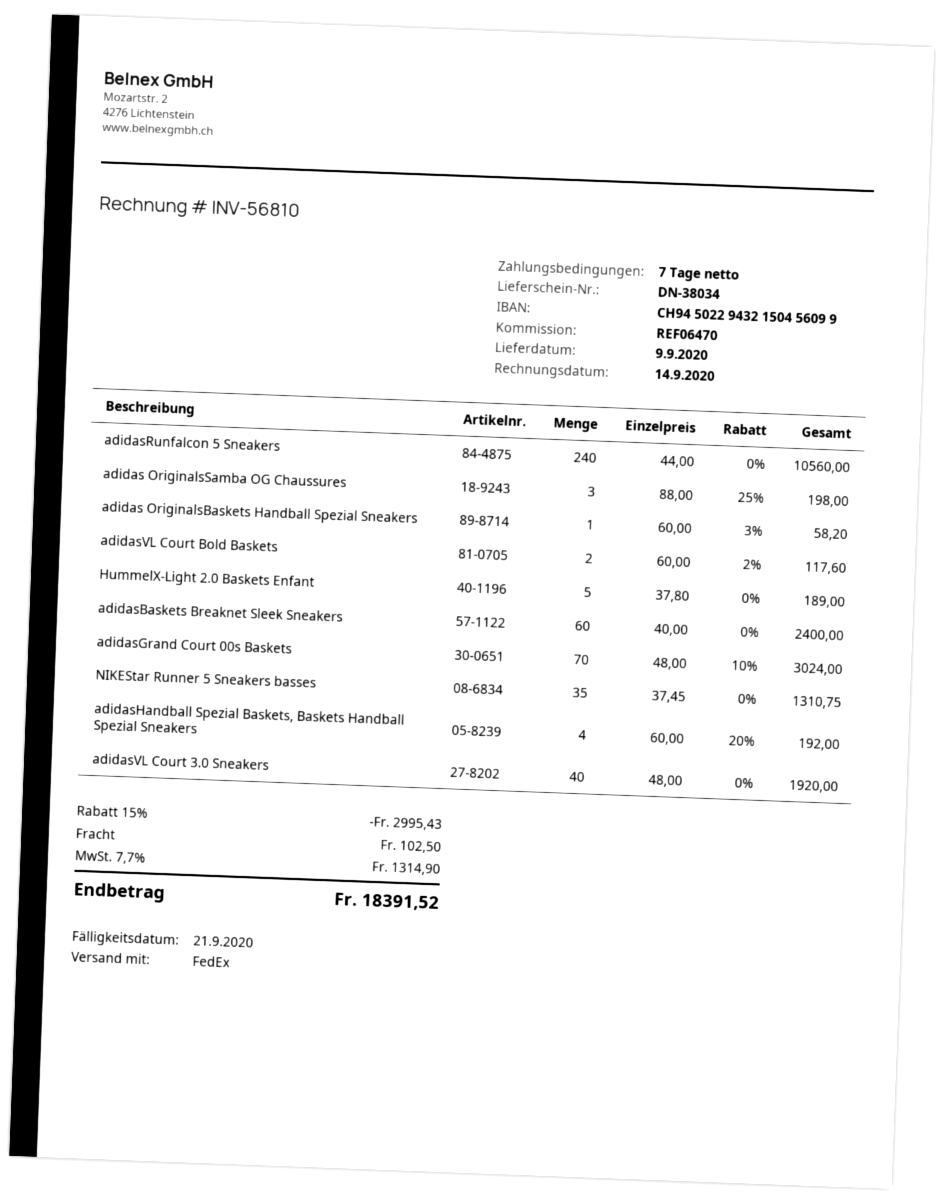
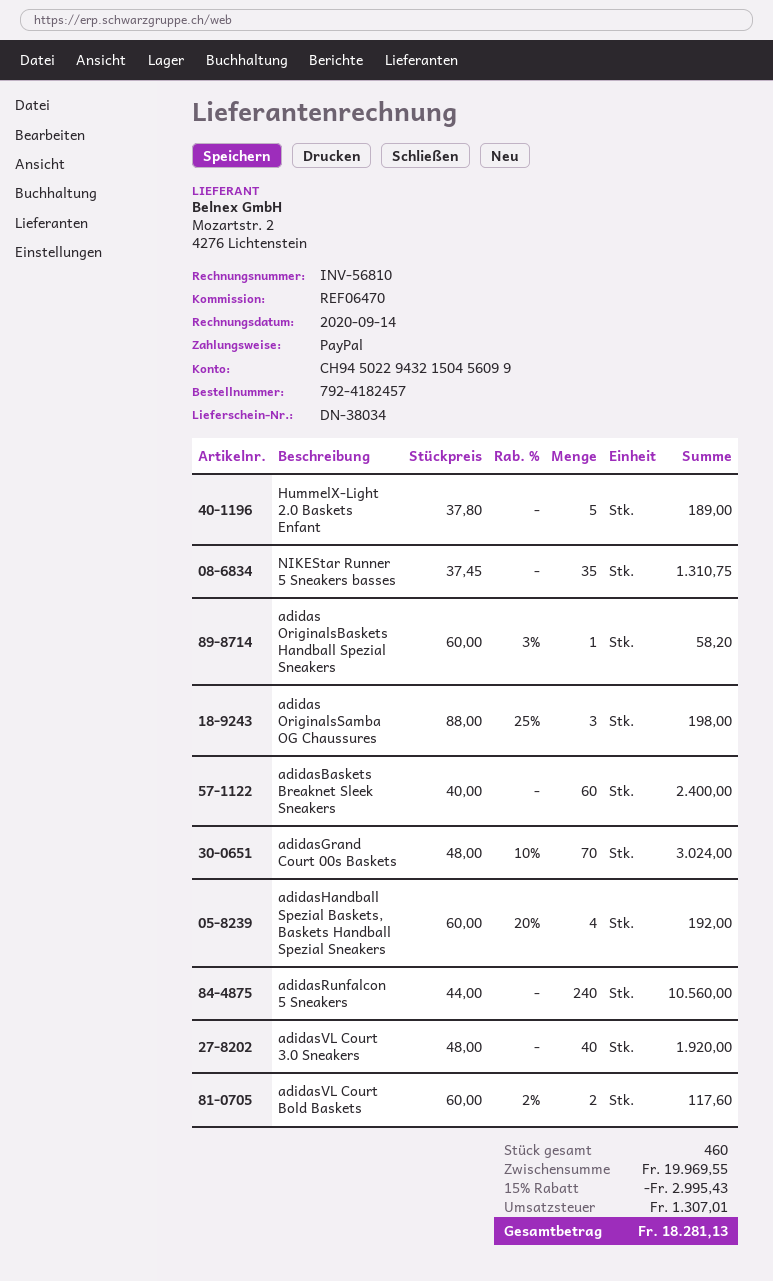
shipping: 102.50 -> none
tax: 1314.90 -> 1307.01
total: 18391.52 -> 18281.13

